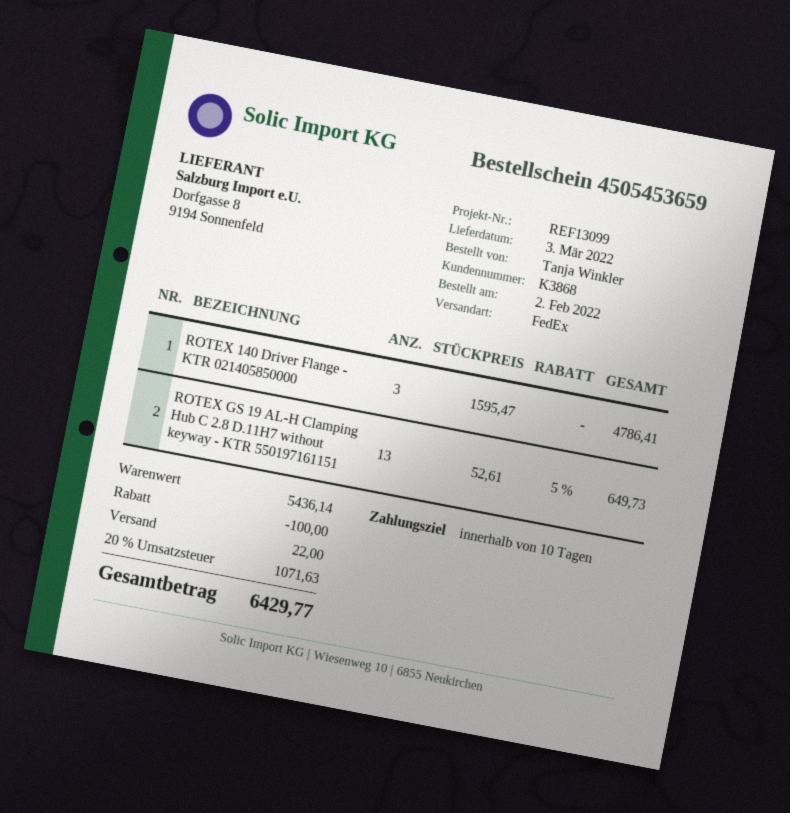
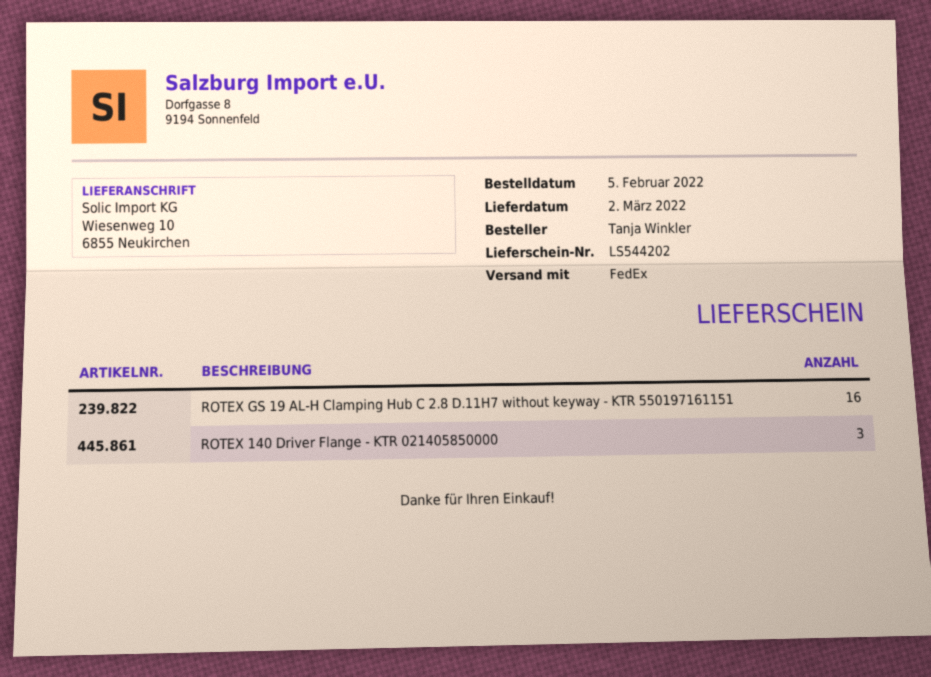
order date: 2022-02-02 -> 2022-02-05
delivery date: 2022-03-03 -> 2022-03-02
ROTEX GS 19 AL-H Clamping Hub C 2.8 D.11H7 without keyway - KTR 550197161151: 13 -> 16

